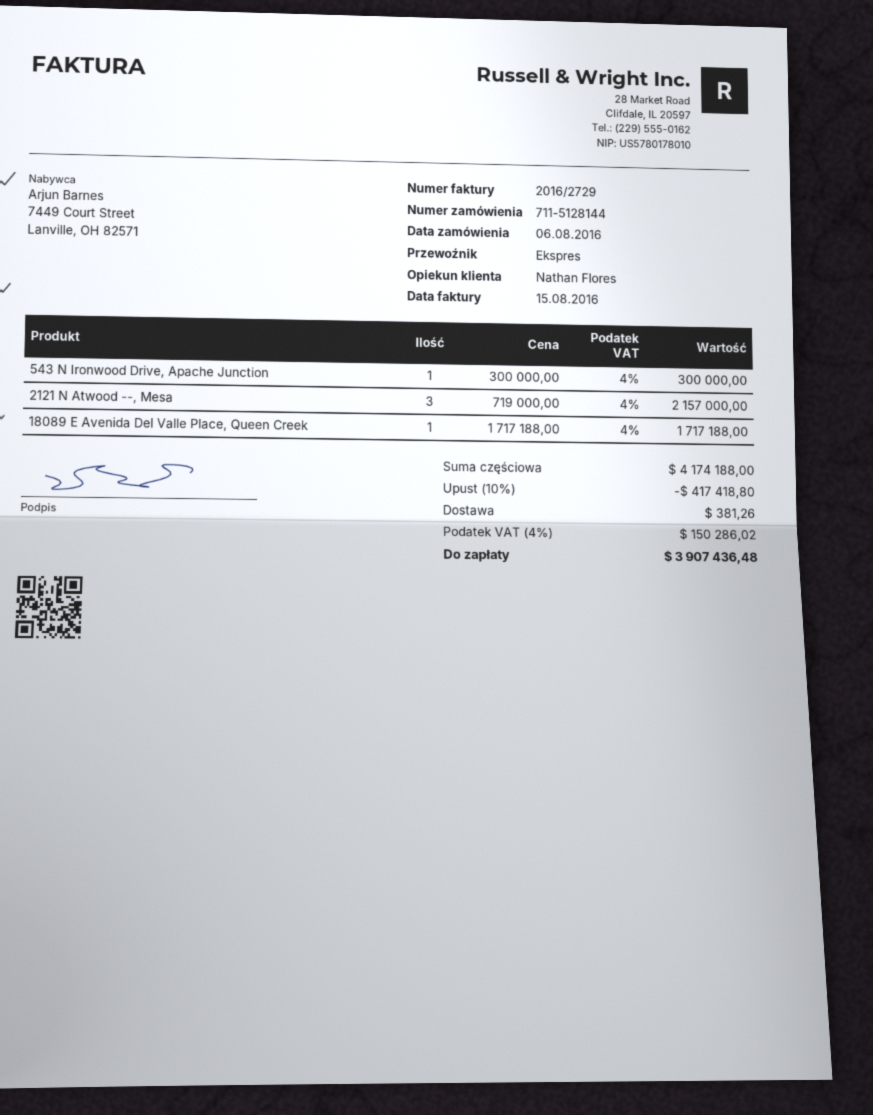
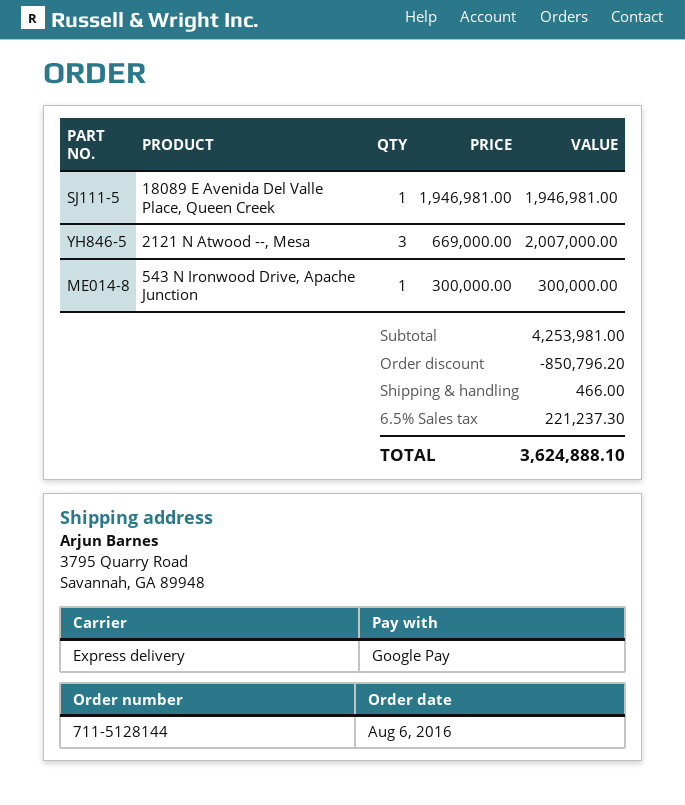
2121 N Atwood --, Mesa: 3 x 719000.00 = 2157000.00 -> 3 x 669000.00 = 2007000.00
18089 E Avenida Del Valle Place, Queen Creek: 1 x 1717188.00 = 1717188.00 -> 1 x 1946981.00 = 1946981.00
subtotal: 4174188.00 -> 4253981.00
discount: 417418.80 -> 850796.20
shipping: 381.26 -> 466.00
tax: 4% = 150286.02 -> 6.5% = 221237.30
total: 3907436.48 -> 3624888.10

